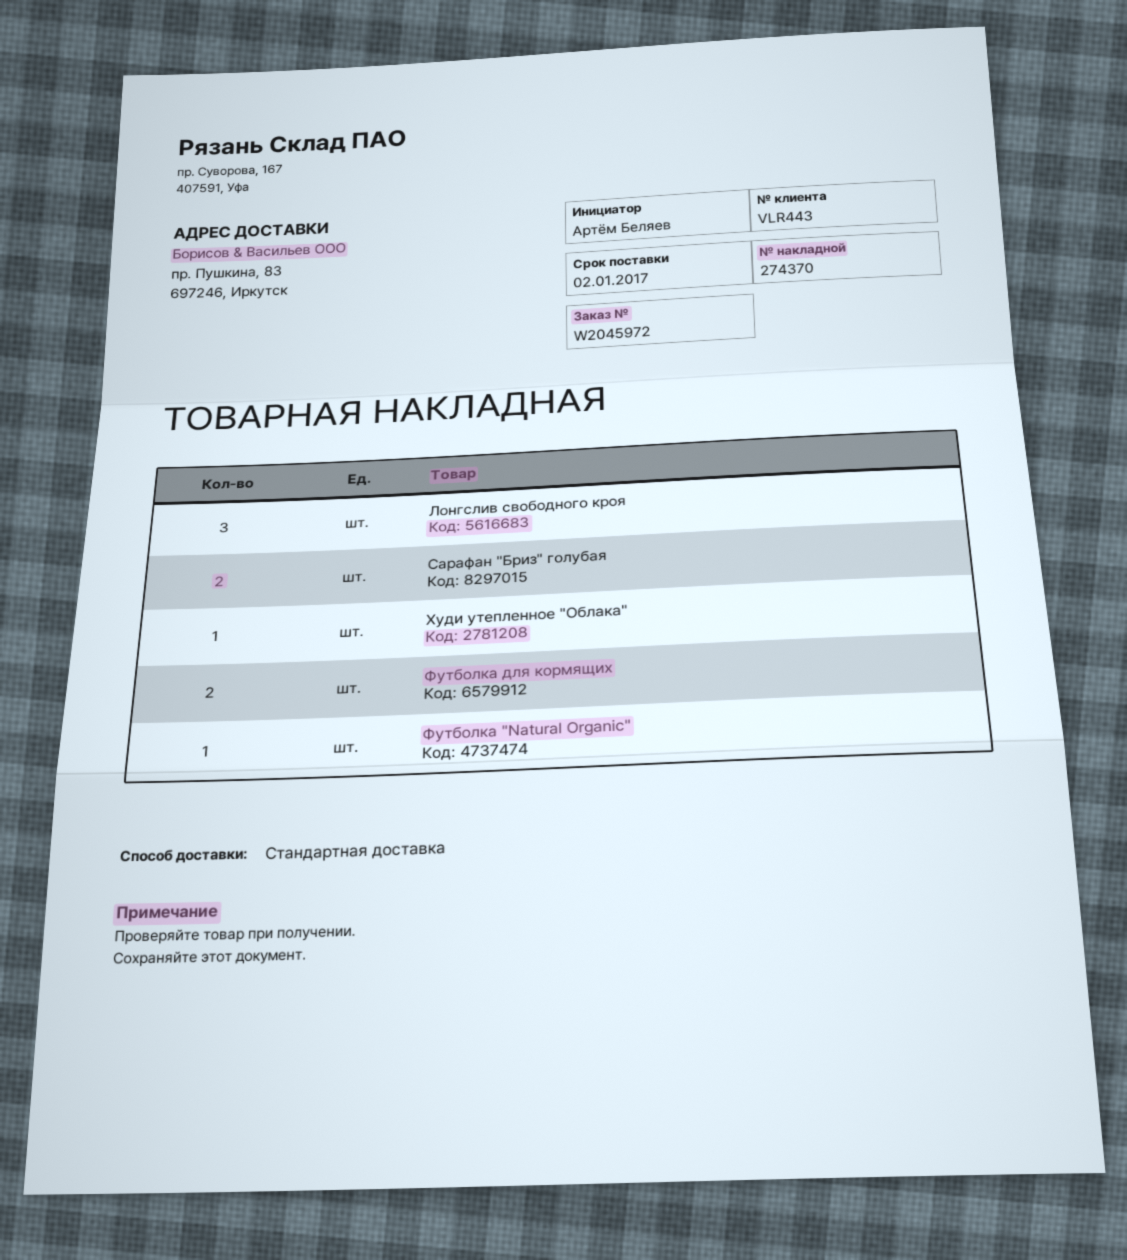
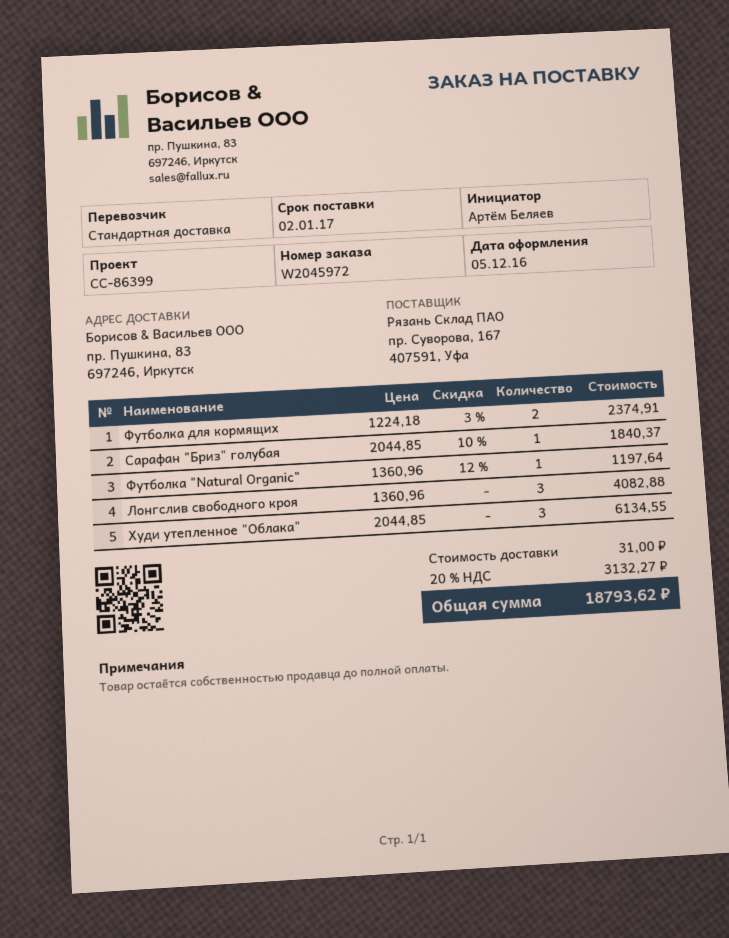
Сарафан "Бриз" голубая: 2 -> 1
Худи утепленное "Облака": 1 -> 3

